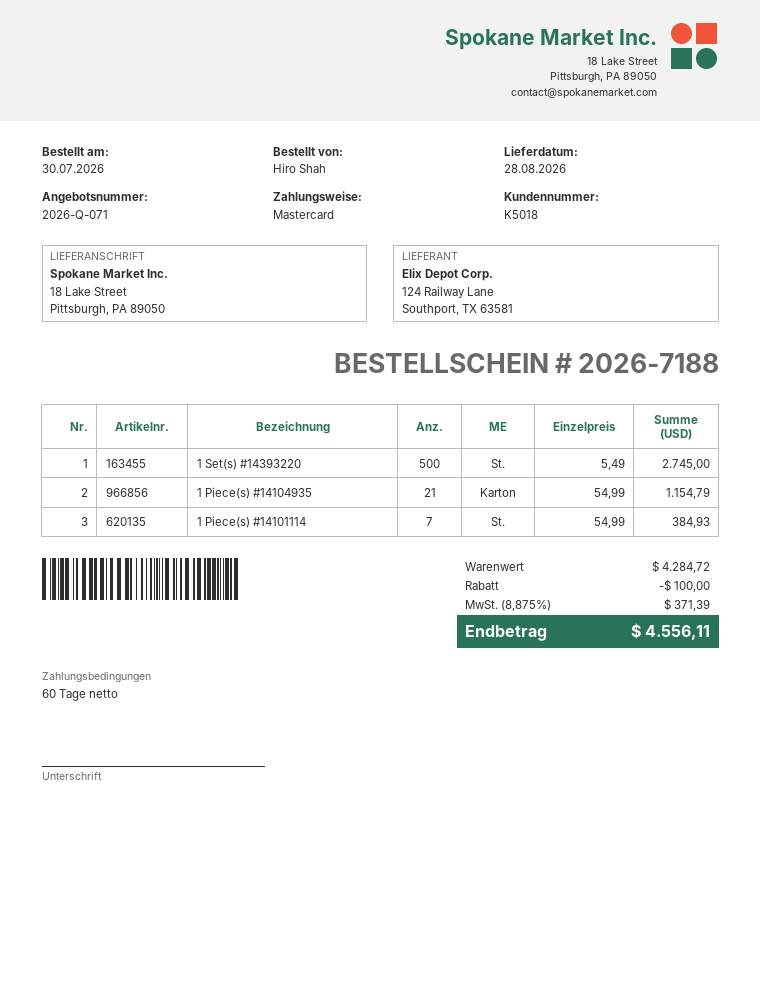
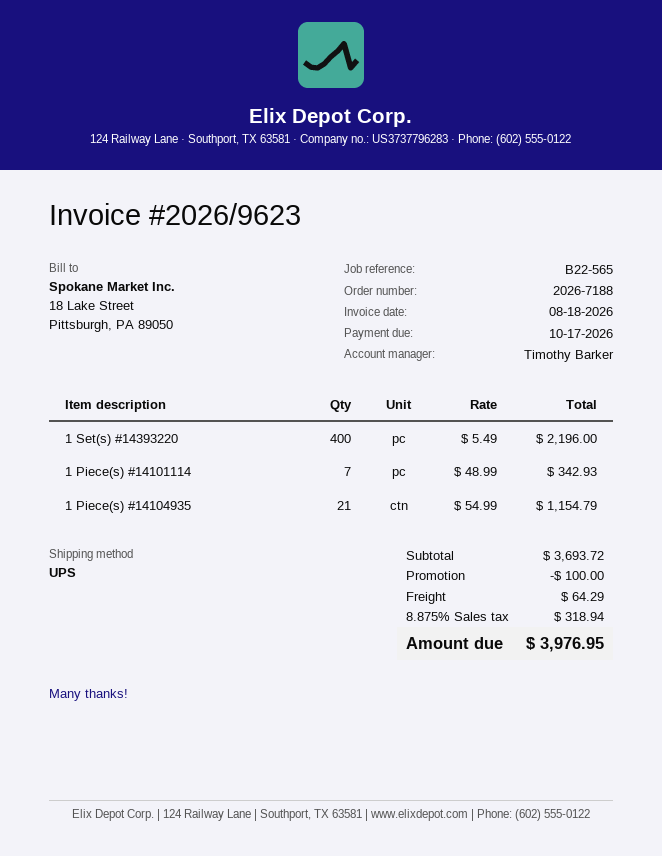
1 Set(s) #14393220: 500 x 5.49 = 2745.00 -> 400 x 5.49 = 2196.00
1 Piece(s) #14101114: 7 x 54.99 = 384.93 -> 7 x 48.99 = 342.93
subtotal: 4284.72 -> 3693.72
shipping: none -> 64.29
tax: 8.875% = 371.39 -> 8.875% = 318.94
total: 4556.11 -> 3976.95

